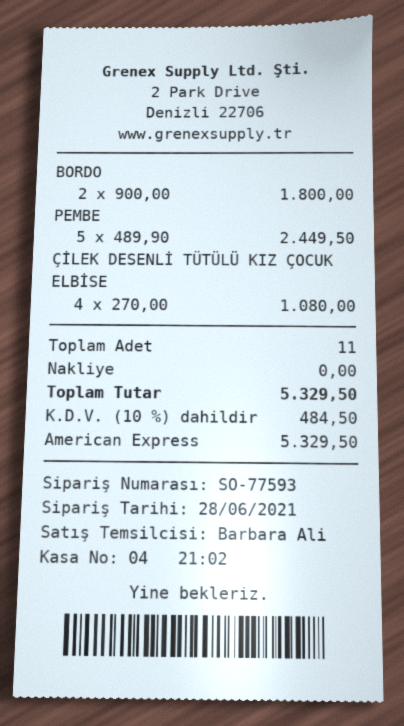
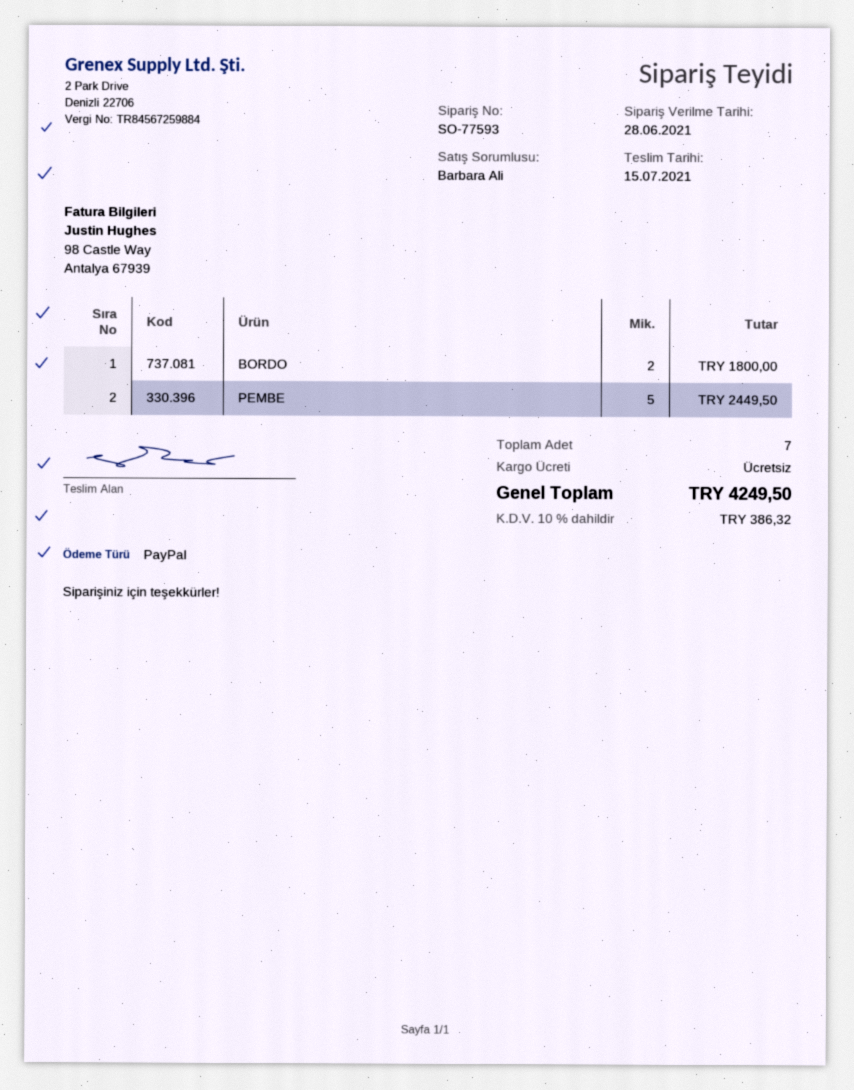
payment method: American Express -> PayPal
ÇİLEK DESENLİ TÜTÜLÜ KIZ ÇOCUK ELBİSE: 4 for 1080.00 -> none
total quantity: 11 -> 7
tax: 10% = 484.50 -> 10% = 386.32
total: 5329.50 -> 4249.50

